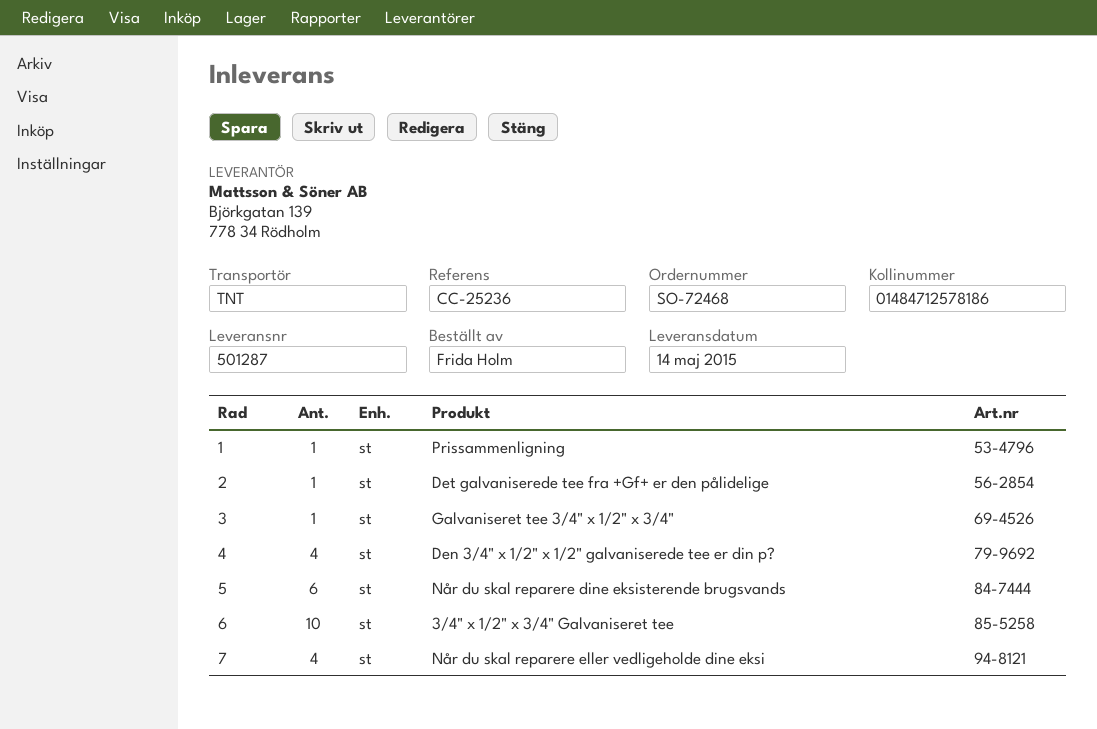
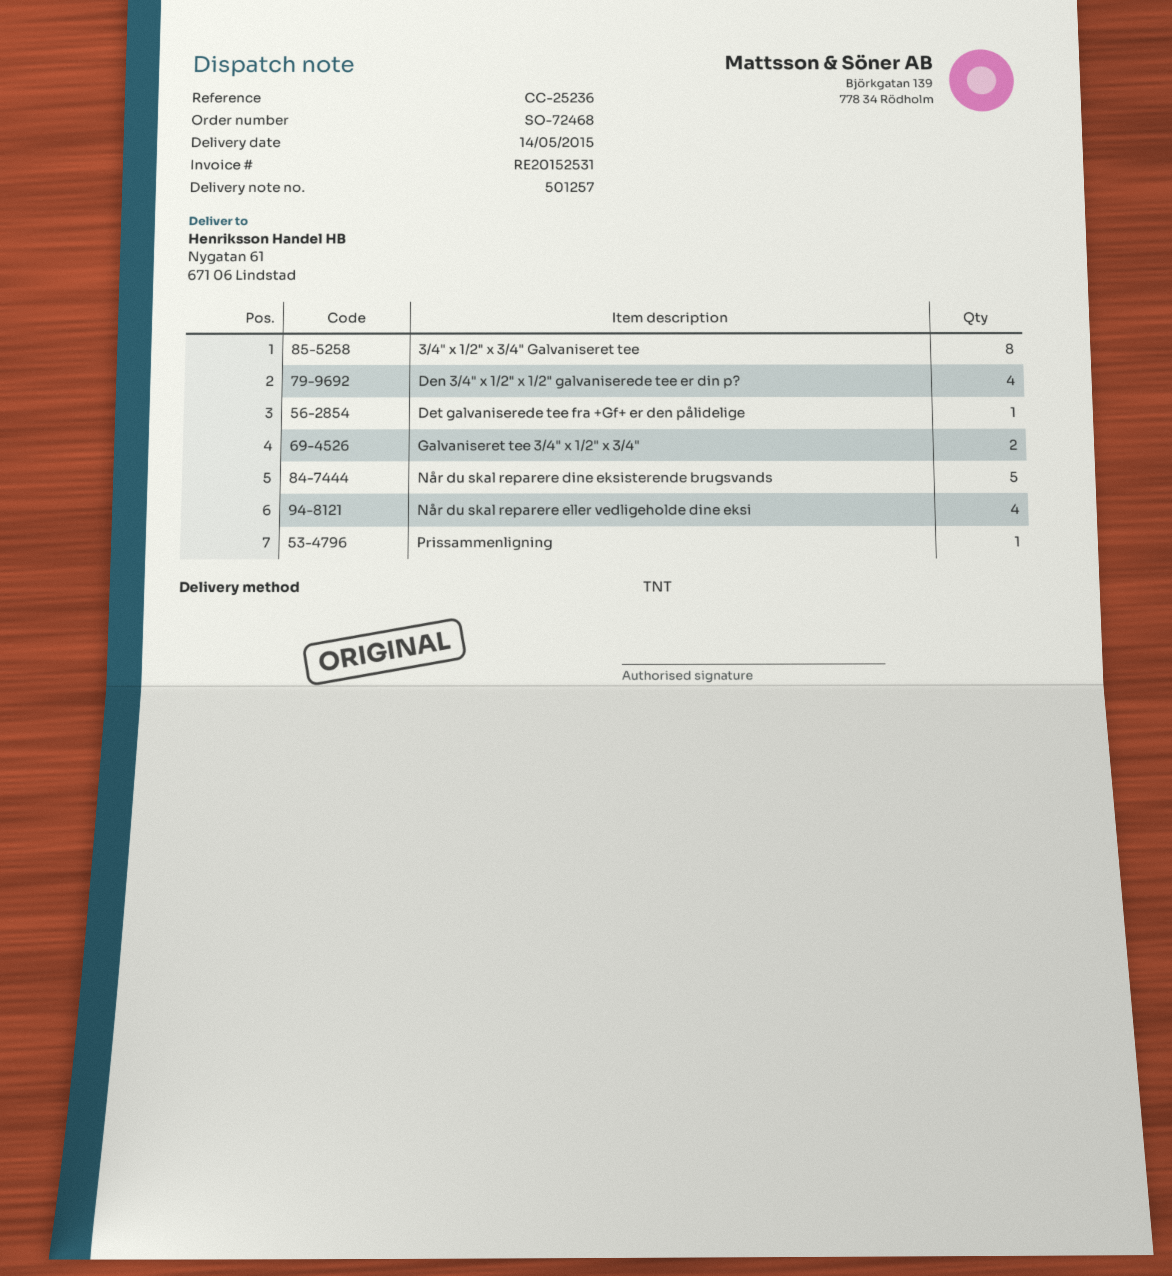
delivery note number: 501287 -> 501257
Galvaniseret tee 3/4" x 1/2" x 3/4": 1 -> 2
Når du skal reparere dine eksisterende brugsvands: 6 -> 5
3/4" x 1/2" x 3/4" Galvaniseret tee: 10 -> 8

